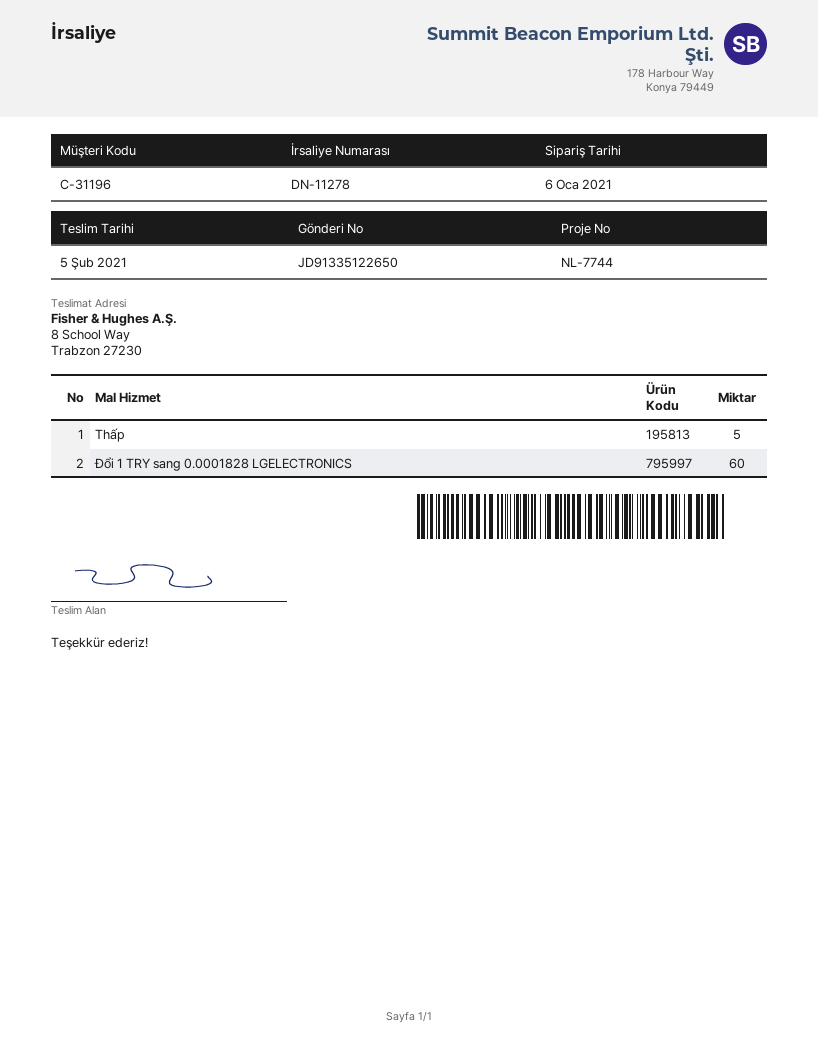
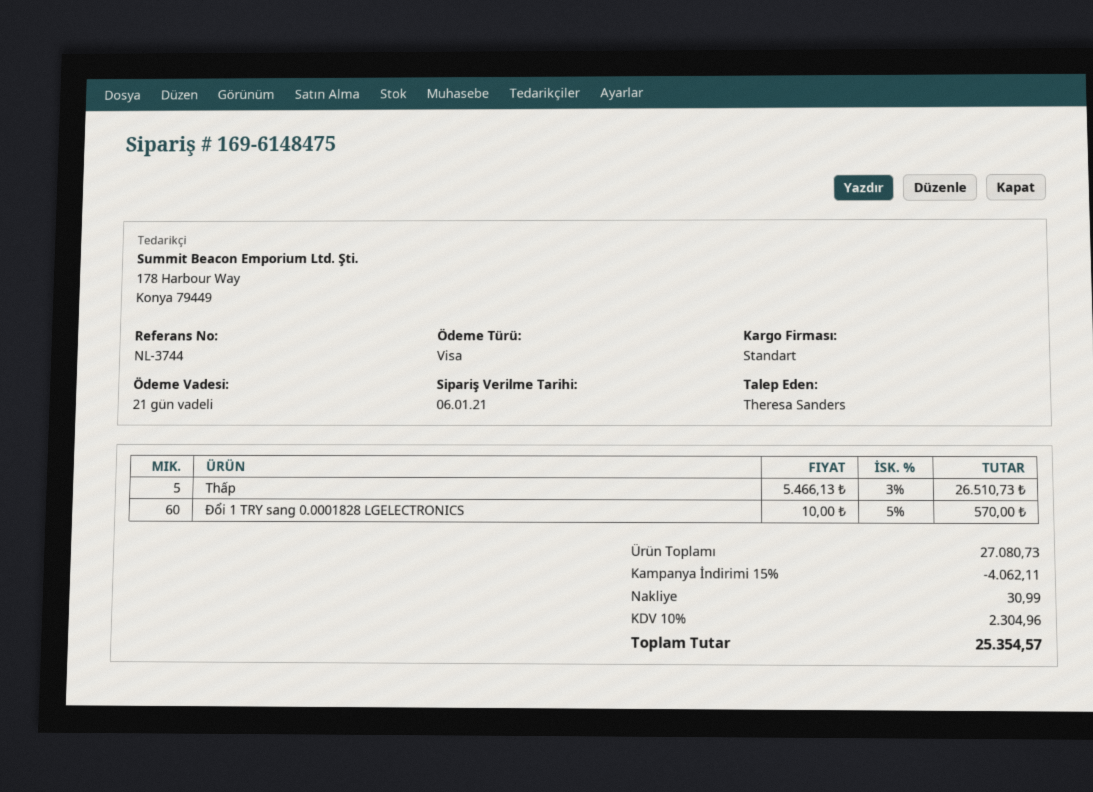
reference: NL-7744 -> NL-3744

